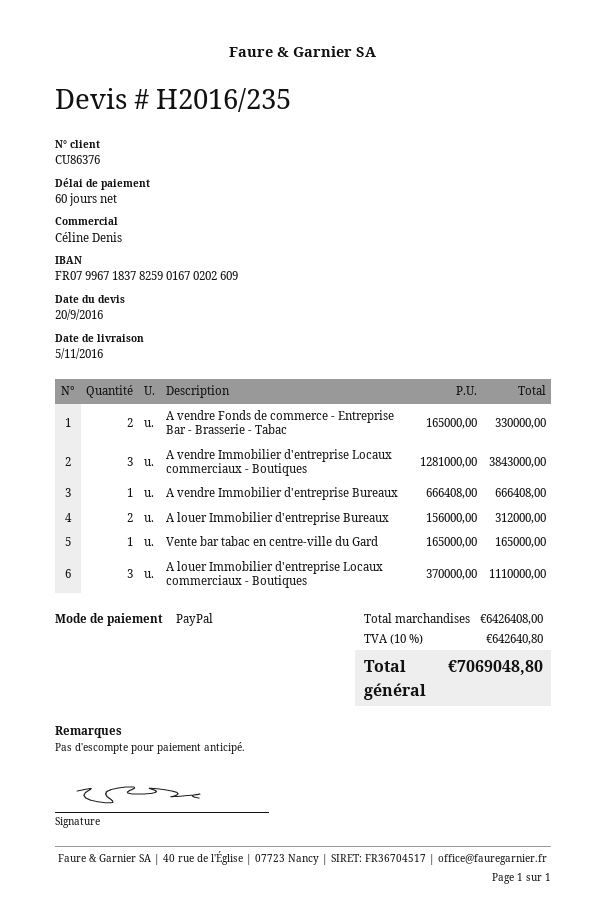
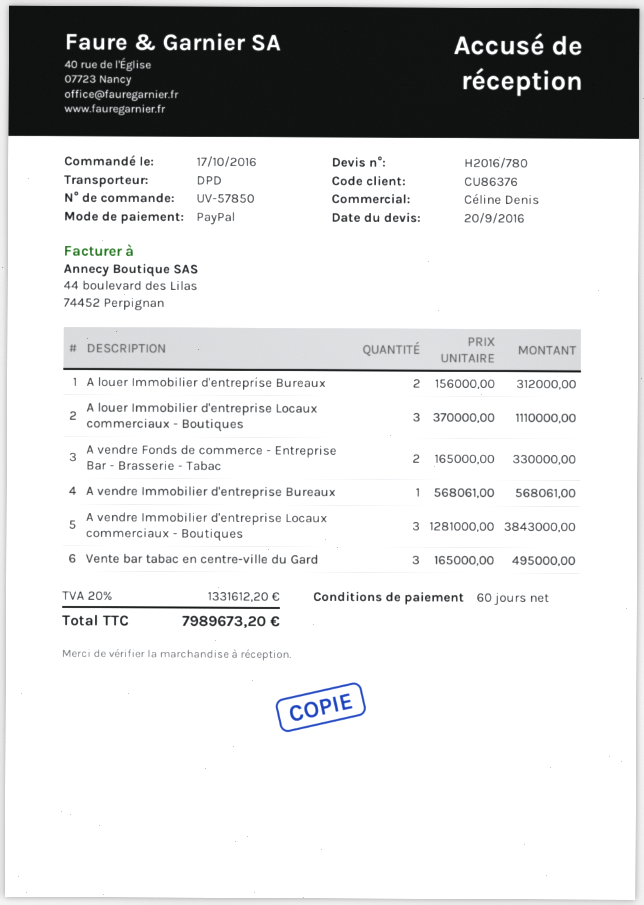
quote number: H2016/235 -> H2016/780
A vendre Immobilier d'entreprise Bureaux: 1 x 666408.00 = 666408.00 -> 1 x 568061.00 = 568061.00
Vente bar tabac en centre-ville du Gard: 1 x 165000.00 = 165000.00 -> 3 x 165000.00 = 495000.00
tax: 10% = 642640.80 -> 20% = 1331612.20
total: 7069048.80 -> 7989673.20

